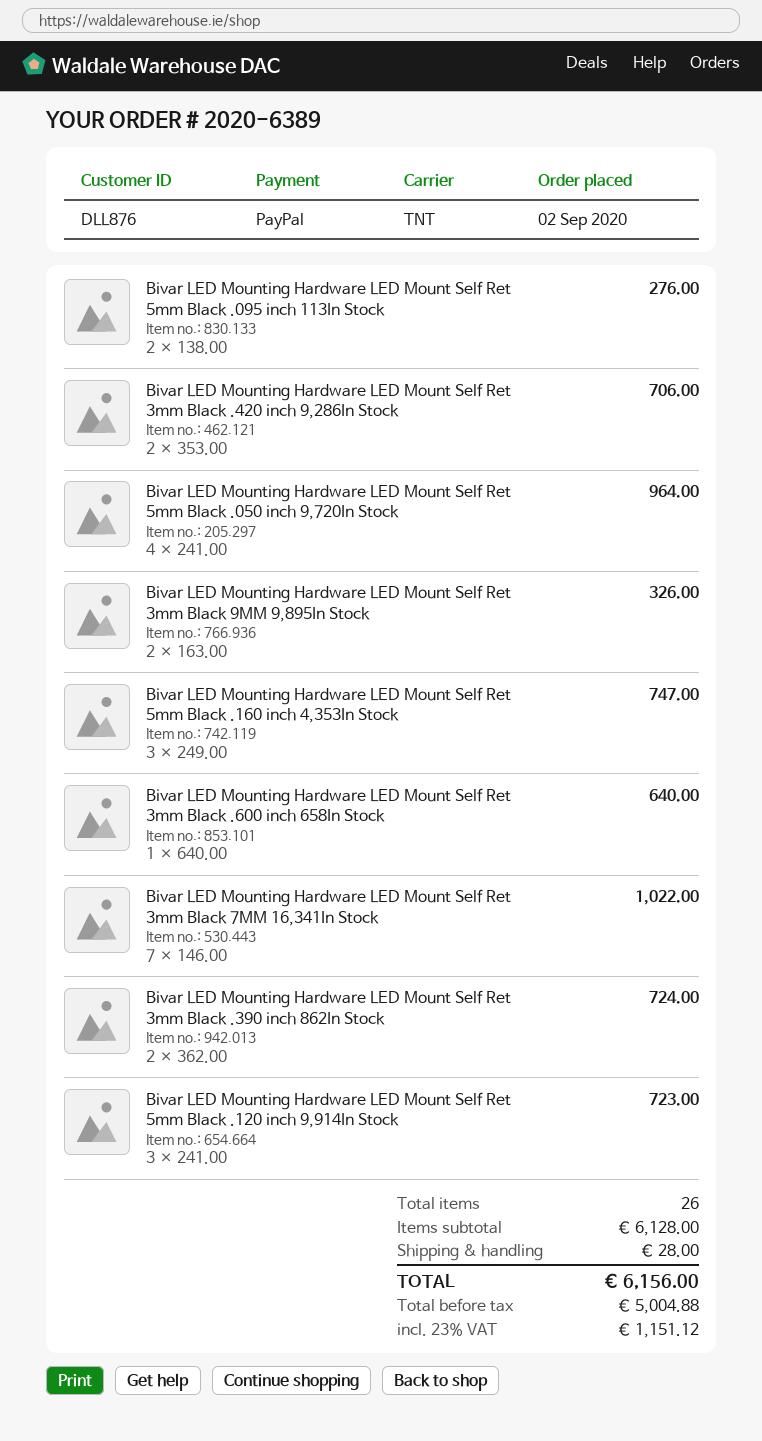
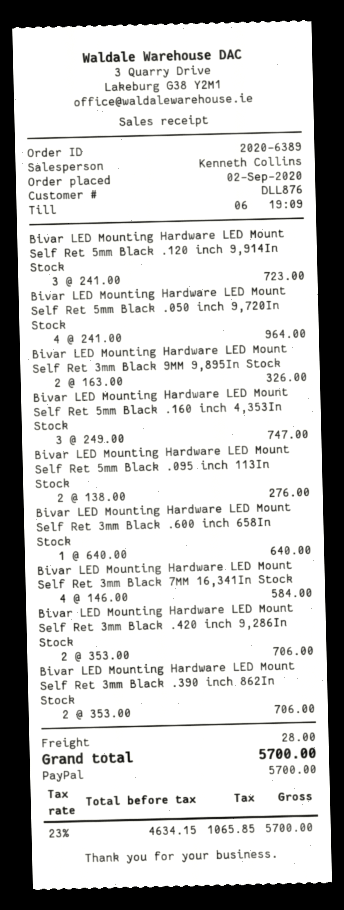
Bivar LED Mounting Hardware LED Mount Self Ret 3mm Black 7MM 16,341In Stock: 7 x 146.00 = 1022.00 -> 4 x 146.00 = 584.00
Bivar LED Mounting Hardware LED Mount Self Ret 3mm Black .390 inch 862In Stock: 2 x 362.00 = 724.00 -> 2 x 353.00 = 706.00
net: 5004.88 -> 4634.15
tax: 23% = 1151.12 -> 23% = 1065.85
total: 6156.00 -> 5700.00

